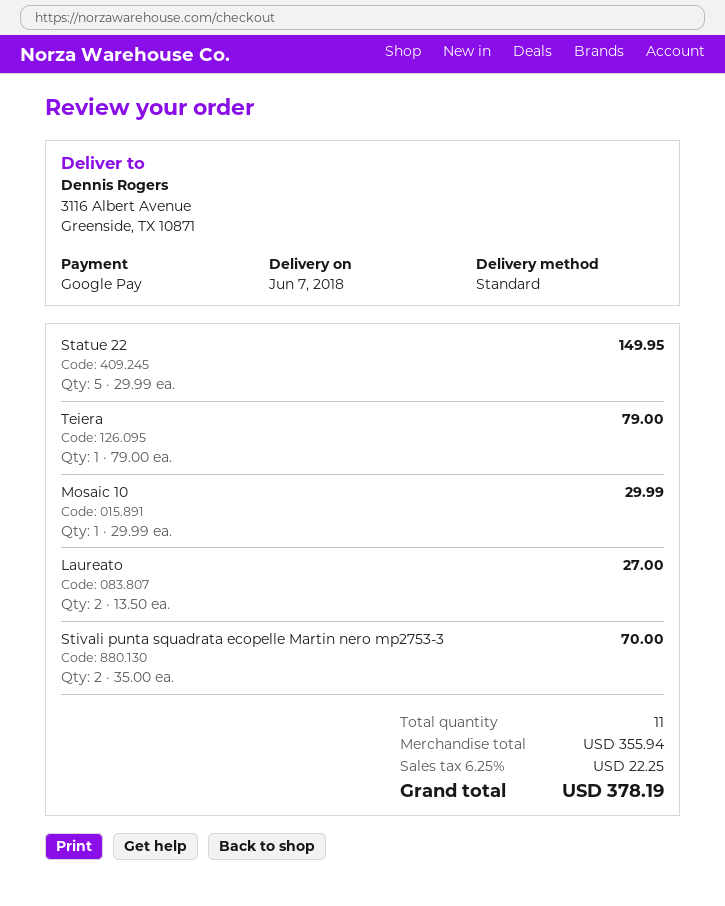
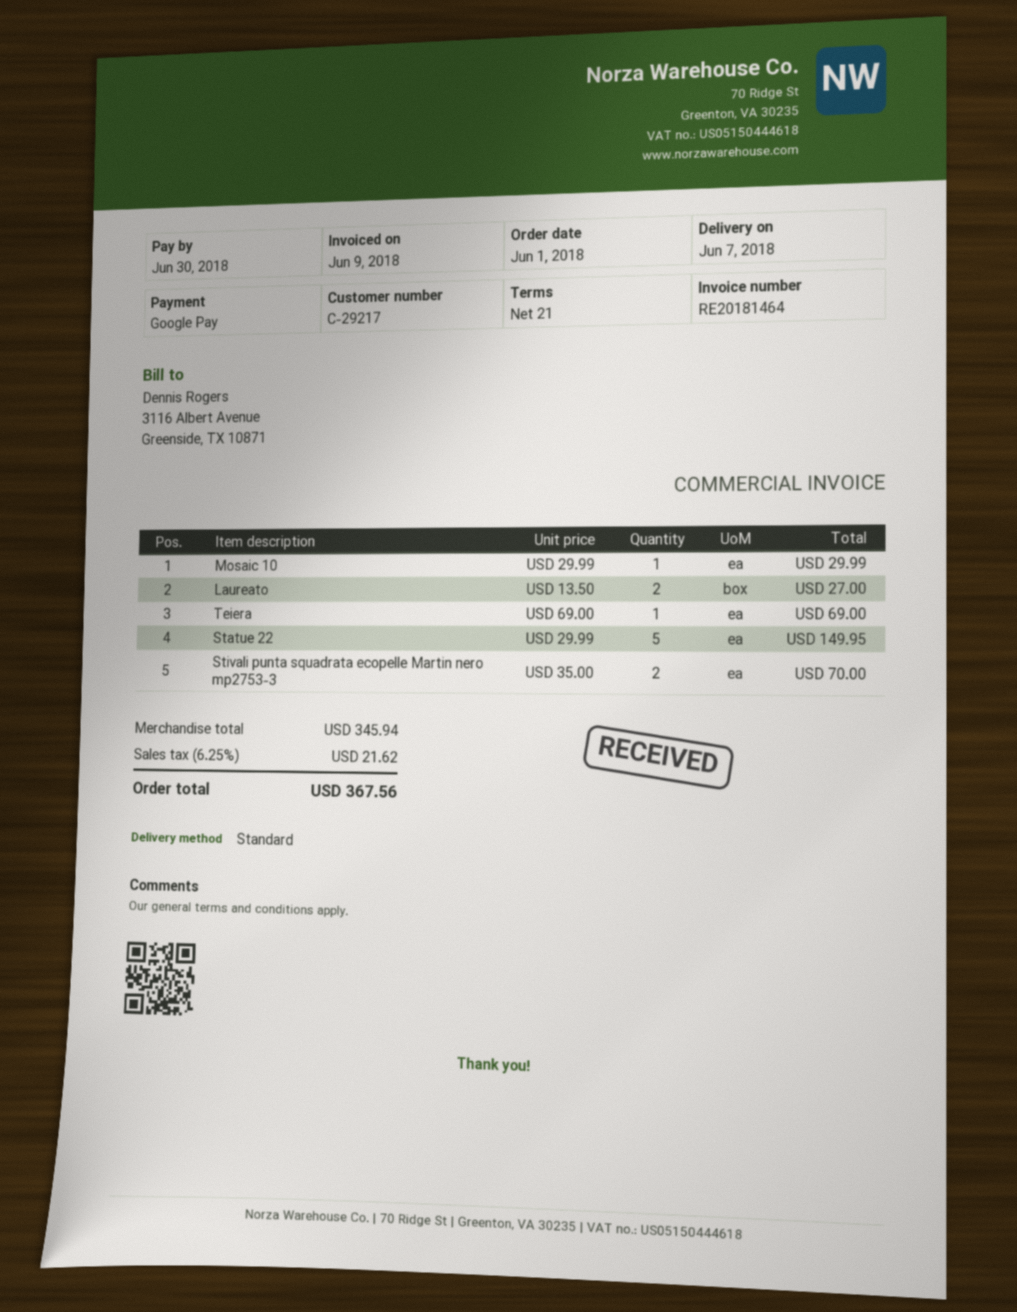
Teiera: 1 x 79.00 = 79.00 -> 1 x 69.00 = 69.00
subtotal: 355.94 -> 345.94
tax: 6.25% = 22.25 -> 6.25% = 21.62
total: 378.19 -> 367.56

